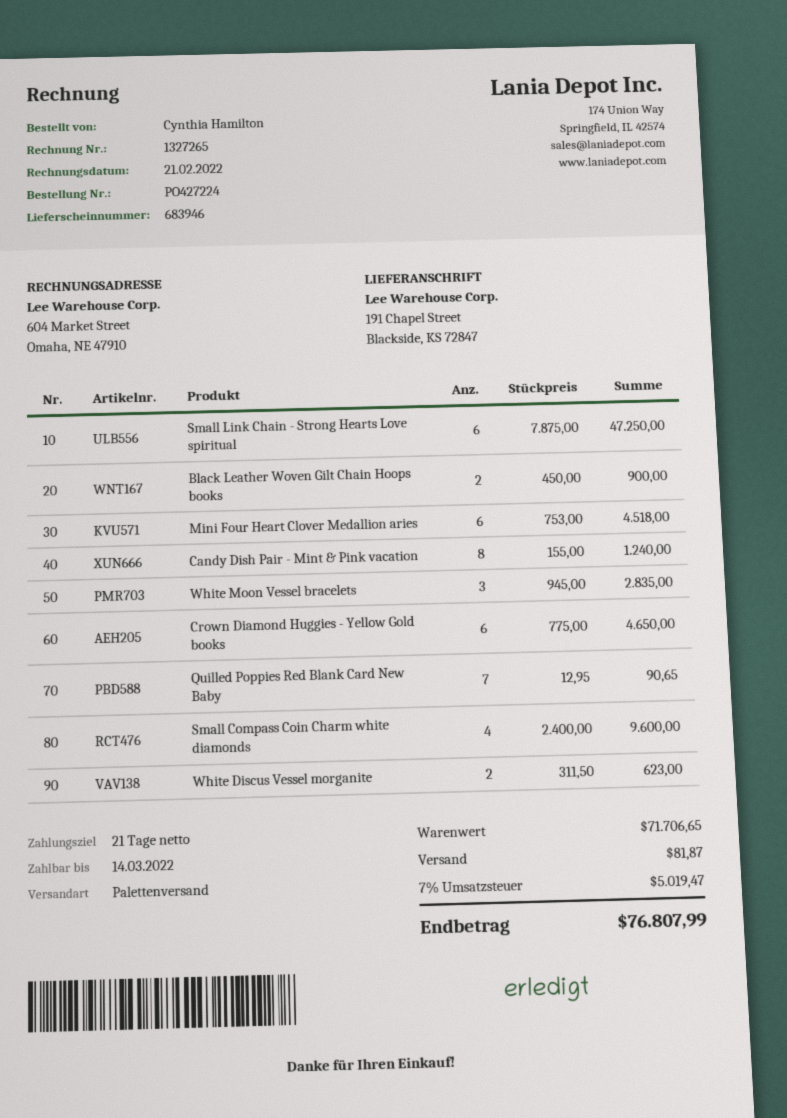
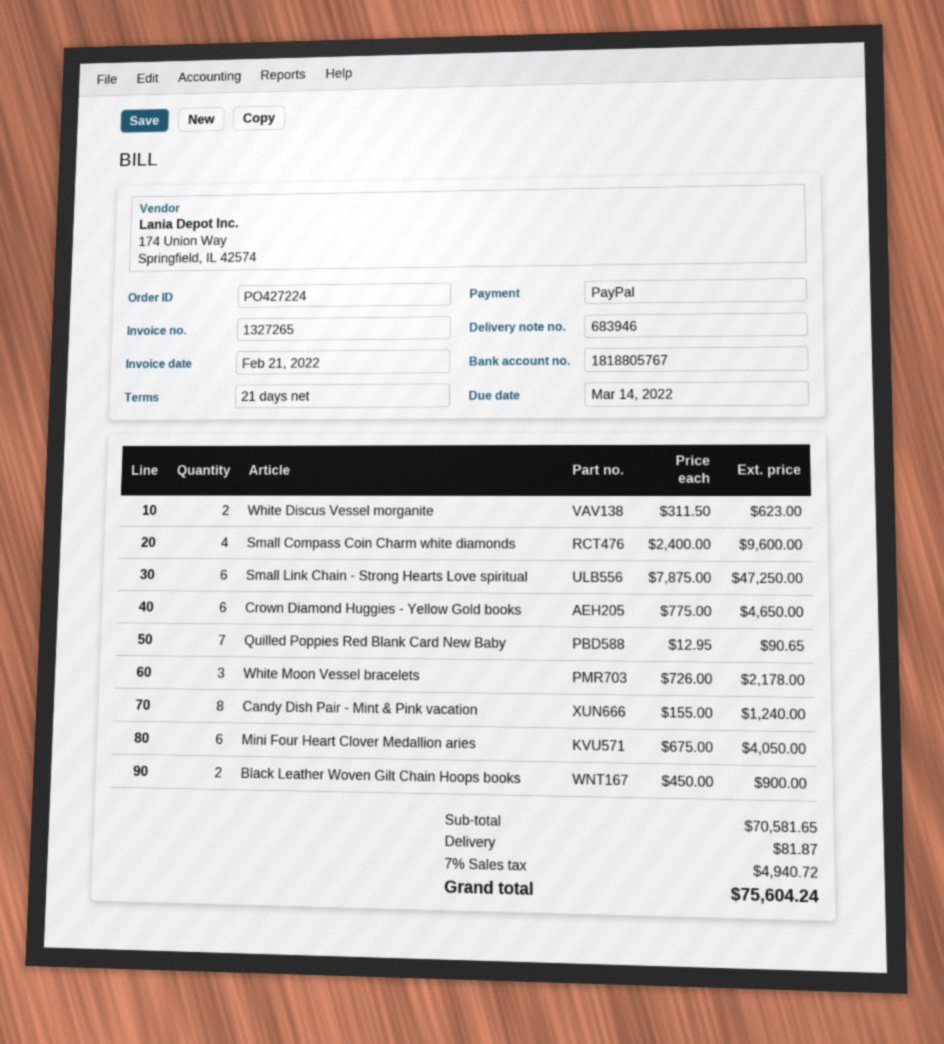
Mini Four Heart Clover Medallion aries: 6 x 753.00 = 4518.00 -> 6 x 675.00 = 4050.00
White Moon Vessel bracelets: 3 x 945.00 = 2835.00 -> 3 x 726.00 = 2178.00
subtotal: 71706.65 -> 70581.65
tax: 7% = 5019.47 -> 7% = 4940.72
total: 76807.99 -> 75604.24

